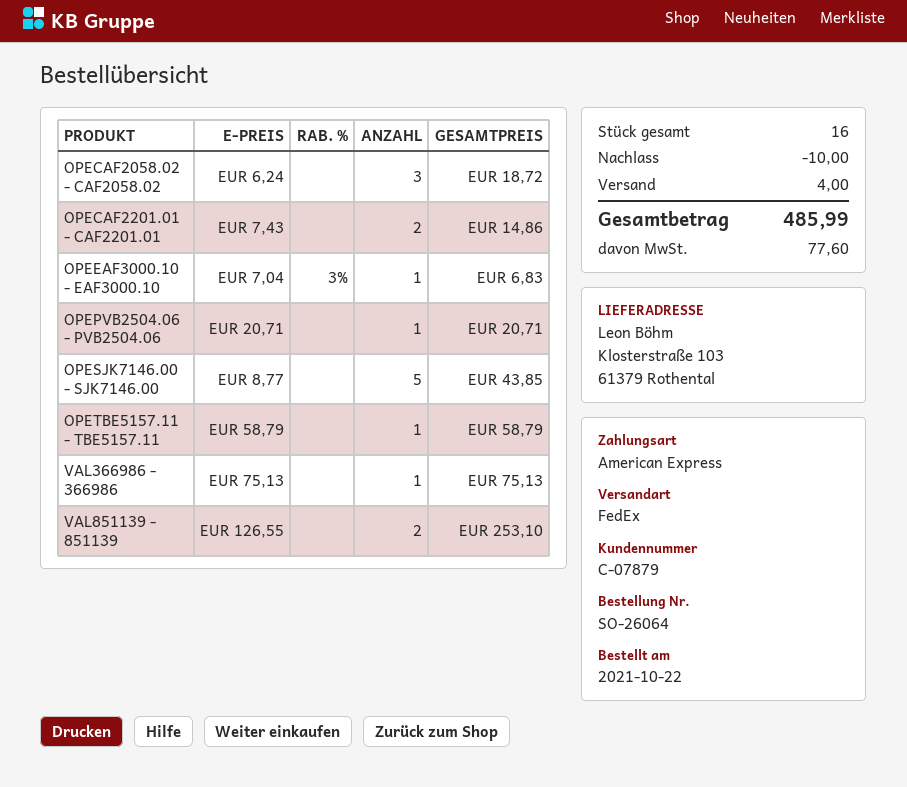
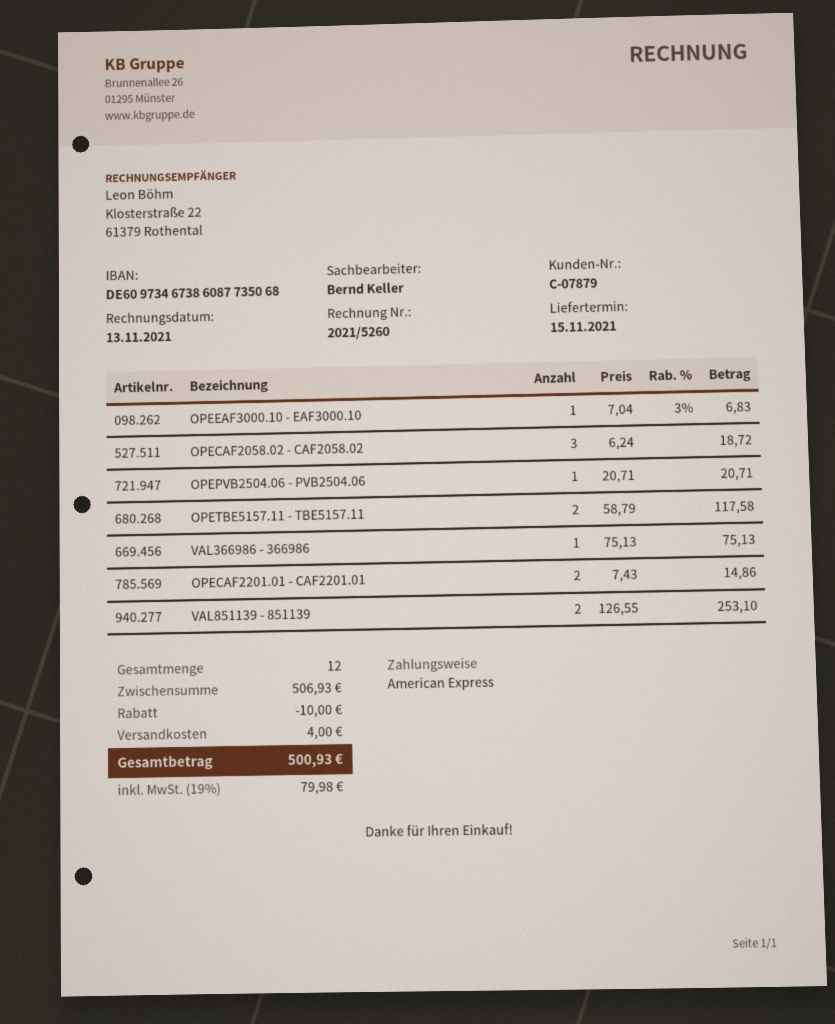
OPESJK7146.00 - SJK7146.00: 5 x 8.77 = 43.85 -> none
OPETBE5157.11 - TBE5157.11: 1 x 58.79 = 58.79 -> 2 x 58.79 = 117.58
total quantity: 16 -> 12
tax: 77.60 -> 79.98
total: 485.99 -> 500.93

